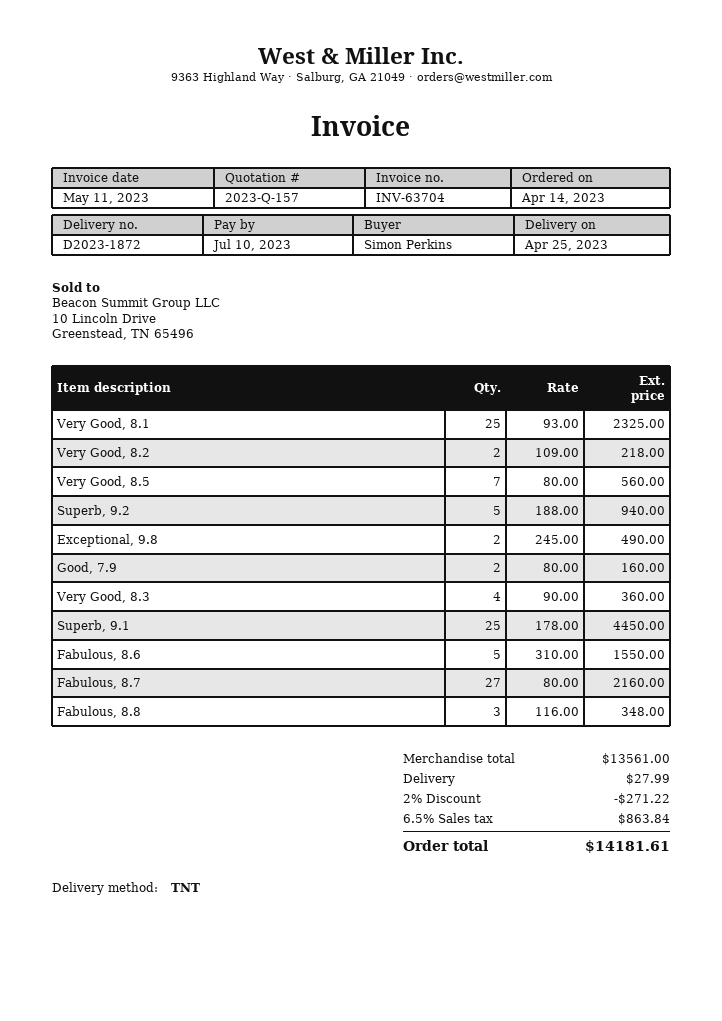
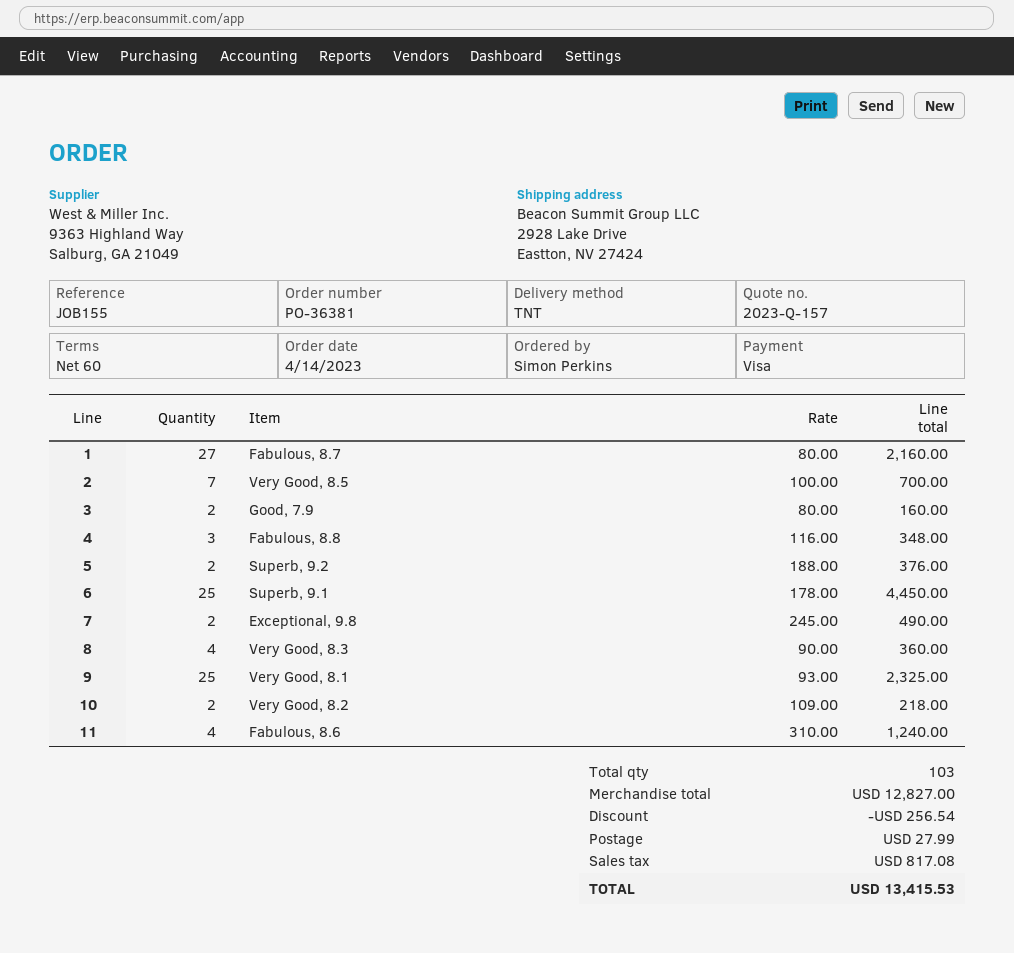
Very Good, 8.5: 7 x 80.00 = 560.00 -> 7 x 100.00 = 700.00
Superb, 9.2: 5 x 188.00 = 940.00 -> 2 x 188.00 = 376.00
Fabulous, 8.6: 5 x 310.00 = 1550.00 -> 4 x 310.00 = 1240.00
subtotal: 13561.00 -> 12827.00
discount: 271.22 -> 256.54
tax: 863.84 -> 817.08
total: 14181.61 -> 13415.53

